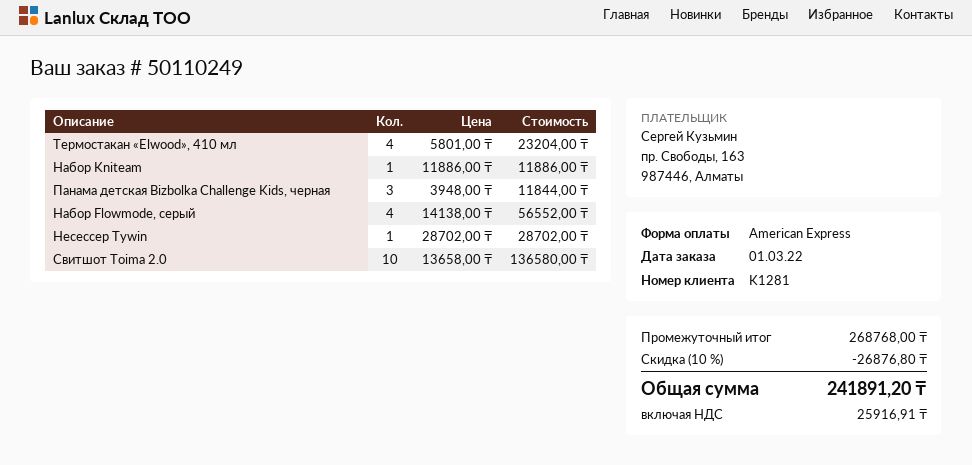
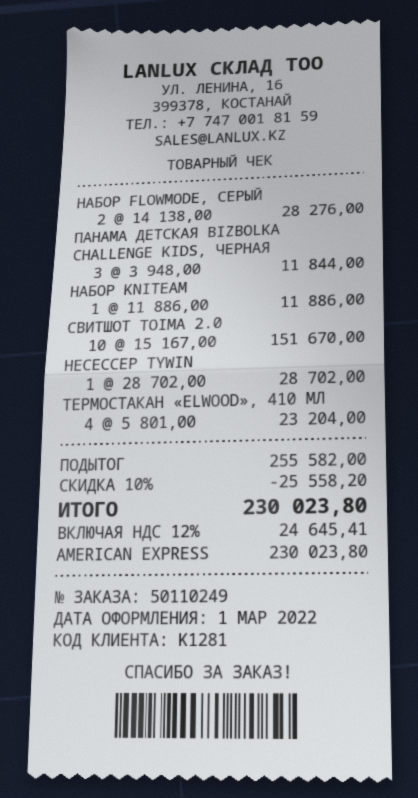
Набор Flowmode, серый: 4 x 14138.00 = 56552.00 -> 2 x 14138.00 = 28276.00
Свитшот Toima 2.0: 10 x 13658.00 = 136580.00 -> 10 x 15167.00 = 151670.00
subtotal: 268768.00 -> 255582.00
discount: 10% = 26876.80 -> 10% = 25558.20
tax: 25916.91 -> 24645.41
total: 241891.20 -> 230023.80

